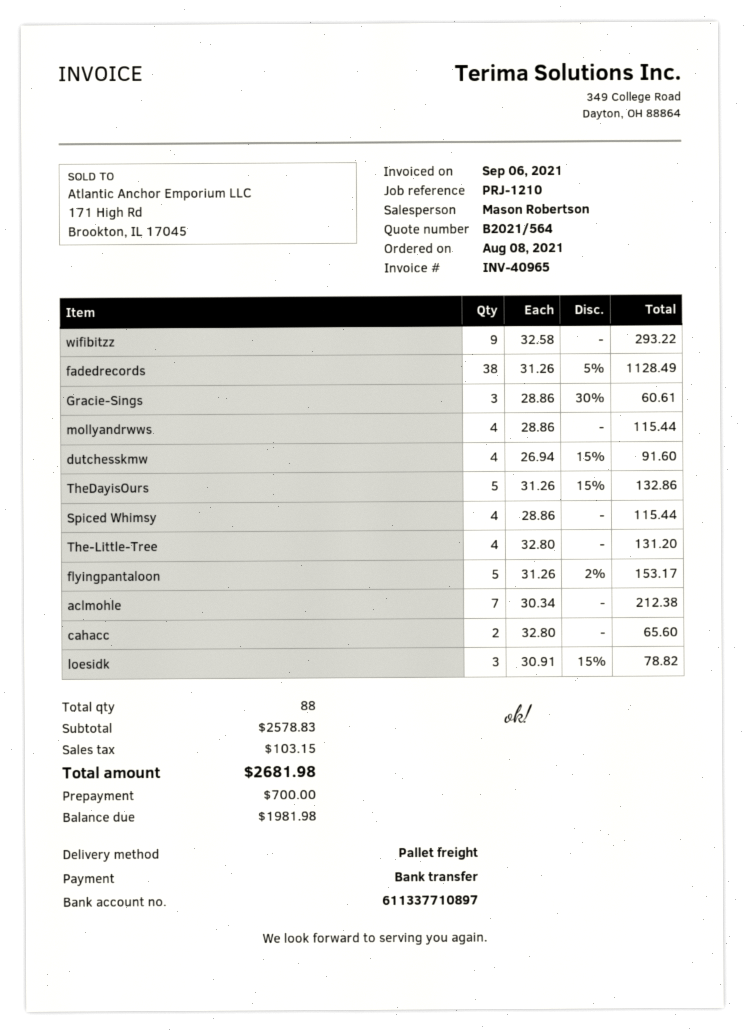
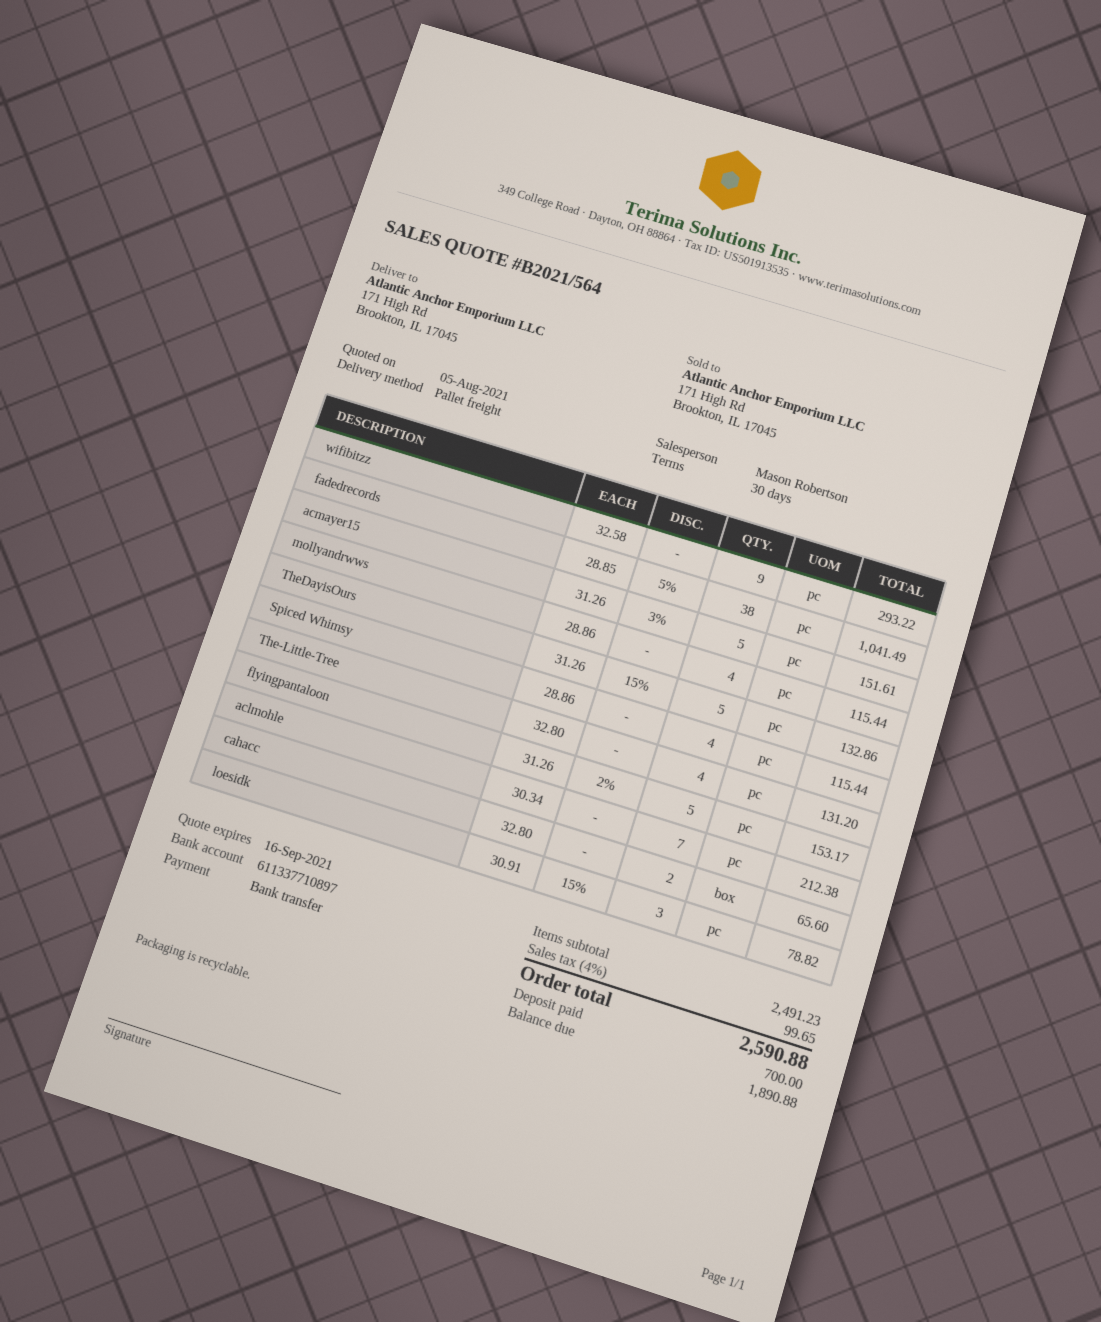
fadedrecords: 38 x 31.26 - 5% = 1128.49 -> 38 x 28.85 - 5% = 1041.49
Gracie-Sings: 3 x 28.86 - 30% = 60.61 -> none
dutchesskmw: 4 x 26.94 - 15% = 91.60 -> none
acmayer15: none -> 5 x 31.26 - 3% = 151.61
subtotal: 2578.83 -> 2491.23
tax: 103.15 -> 99.65
total: 2681.98 -> 2590.88
balance: 1981.98 -> 1890.88

